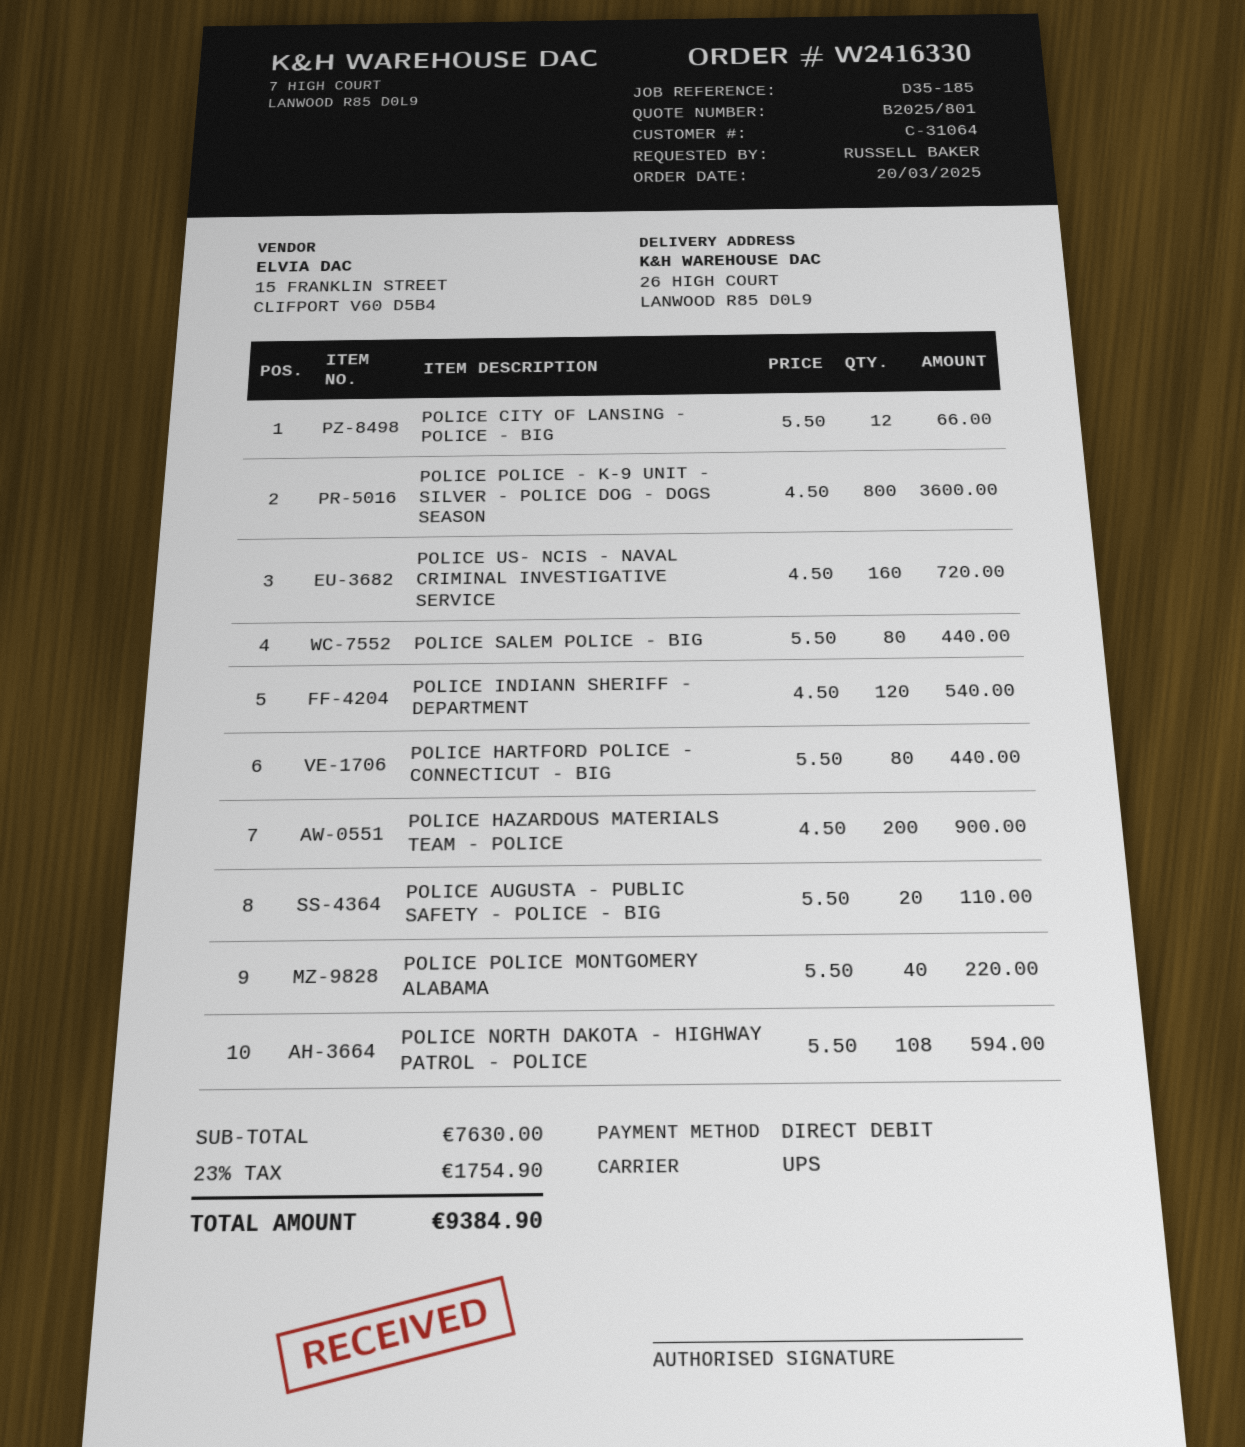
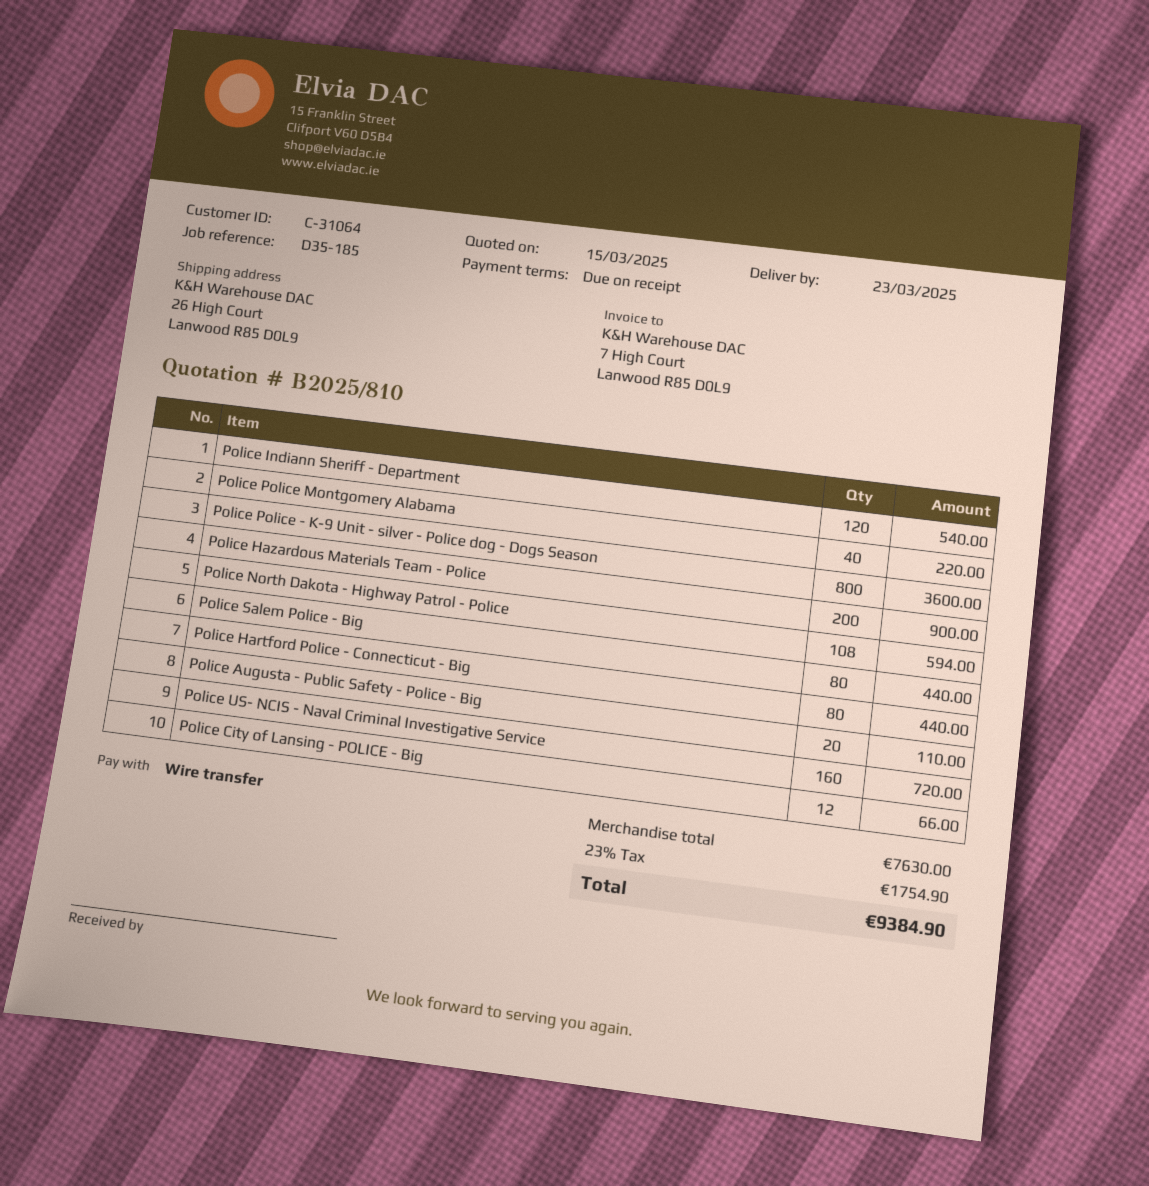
quote number: B2025/801 -> B2025/810
payment method: direct debit -> bank transfer

